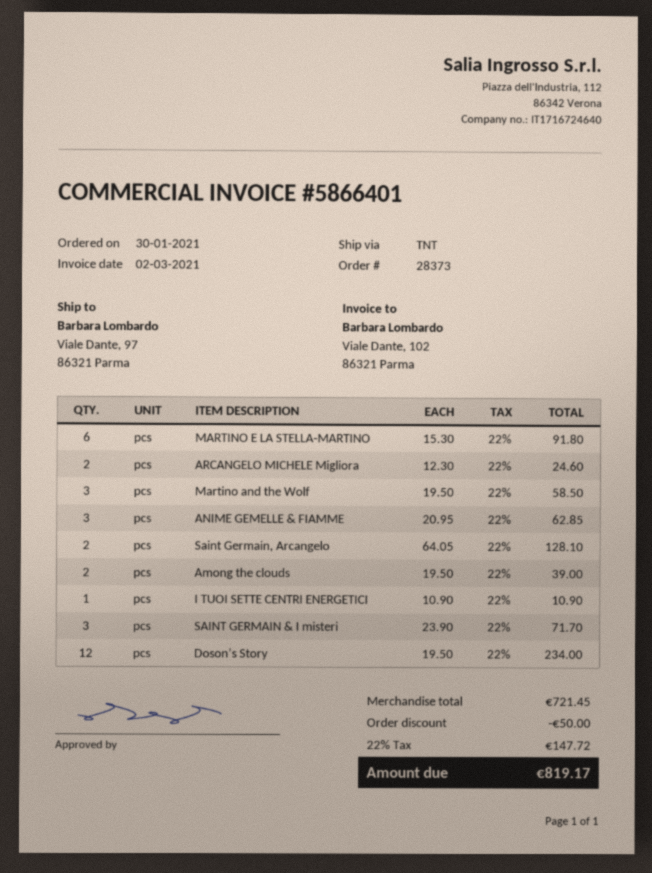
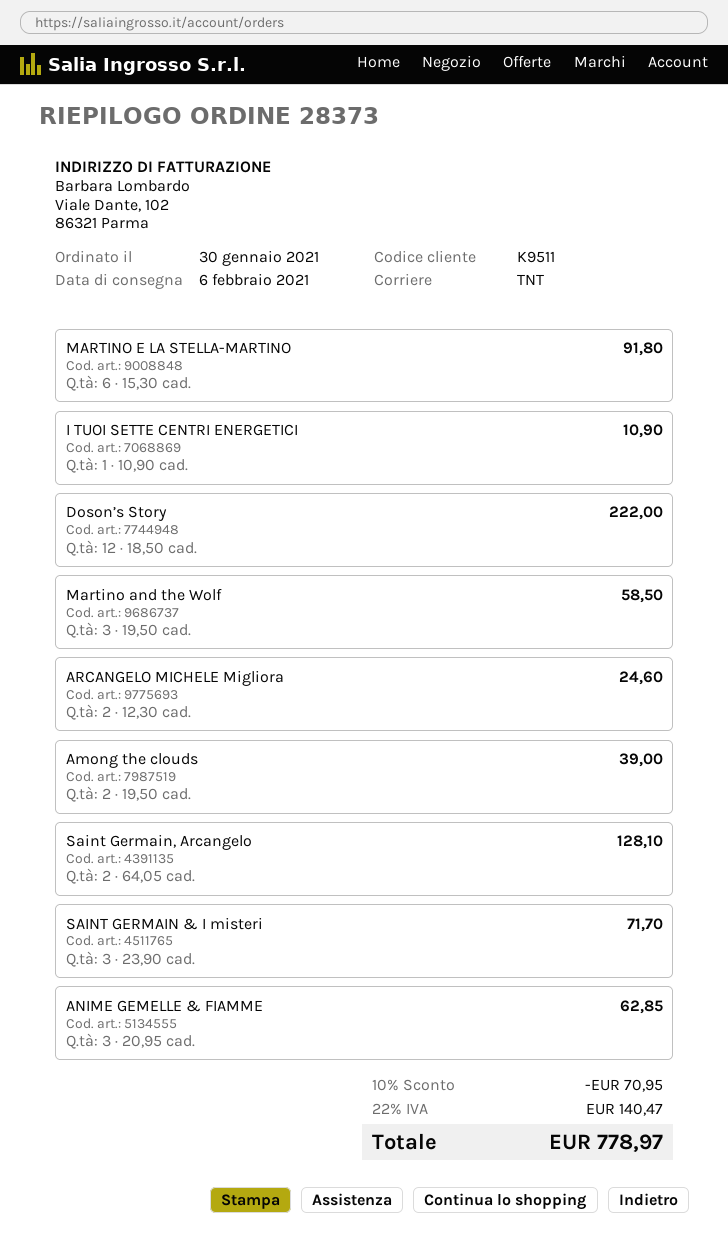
Doson’s Story: 12 x 19.50 = 234.00 -> 12 x 18.50 = 222.00
discount: 50.00 -> 70.95
tax: 22% = 147.72 -> 22% = 140.47
total: 819.17 -> 778.97

